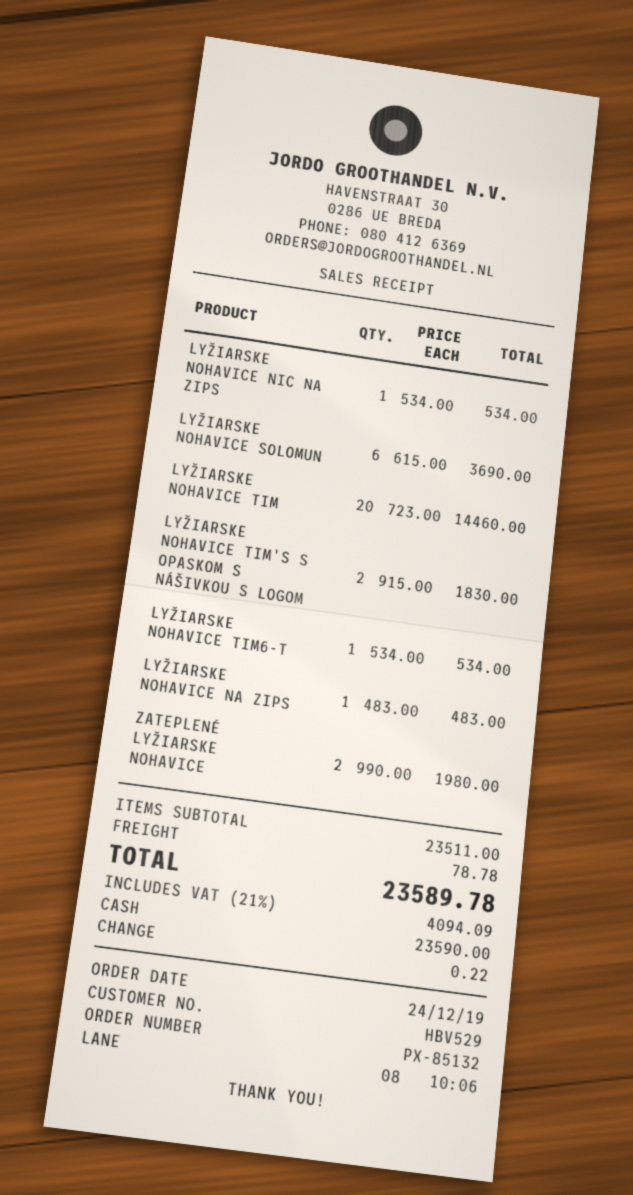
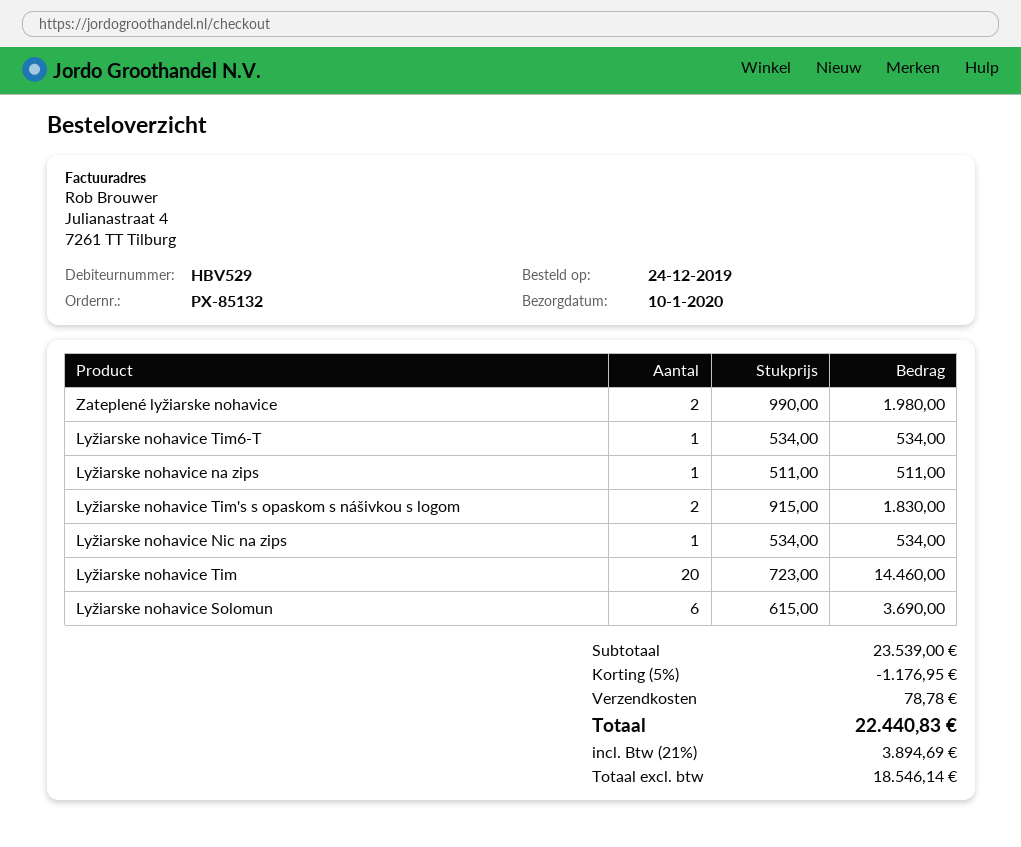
LYŽIARSKE NOHAVICE NA ZIPS: 1 x 483.00 = 483.00 -> 1 x 511.00 = 511.00
subtotal: 23511.00 -> 23539.00
discount: none -> 5% = 1176.95
tax: 21% = 4094.09 -> 21% = 3894.69
total: 23589.78 -> 22440.83

